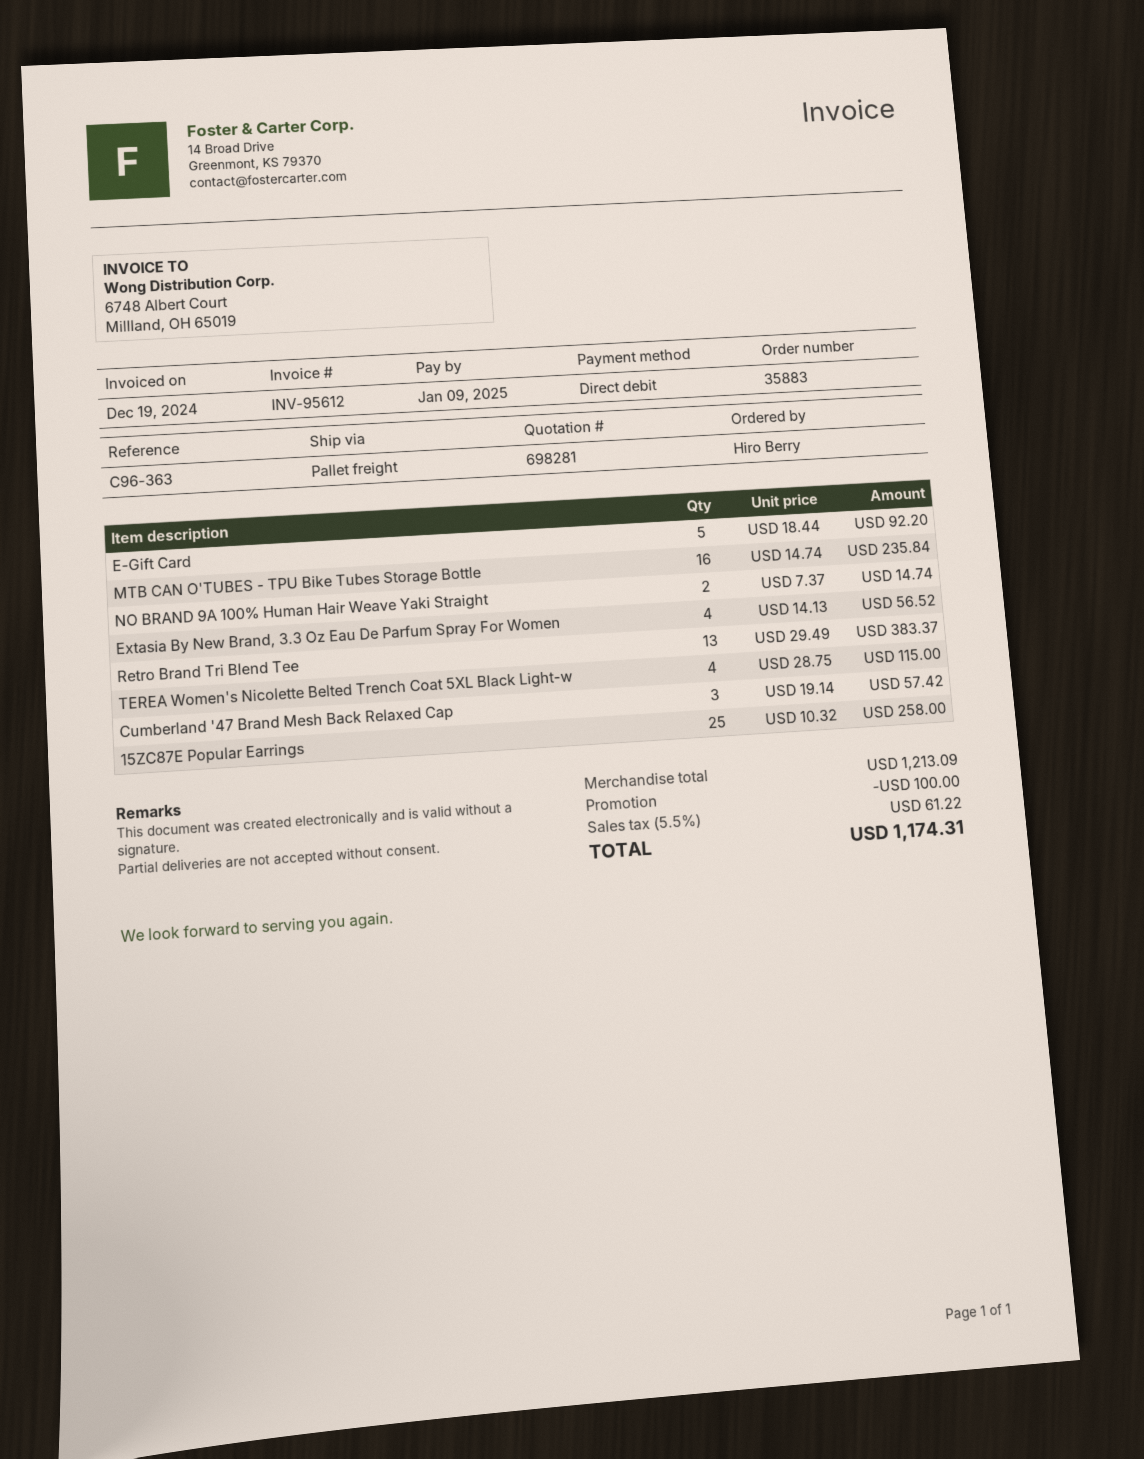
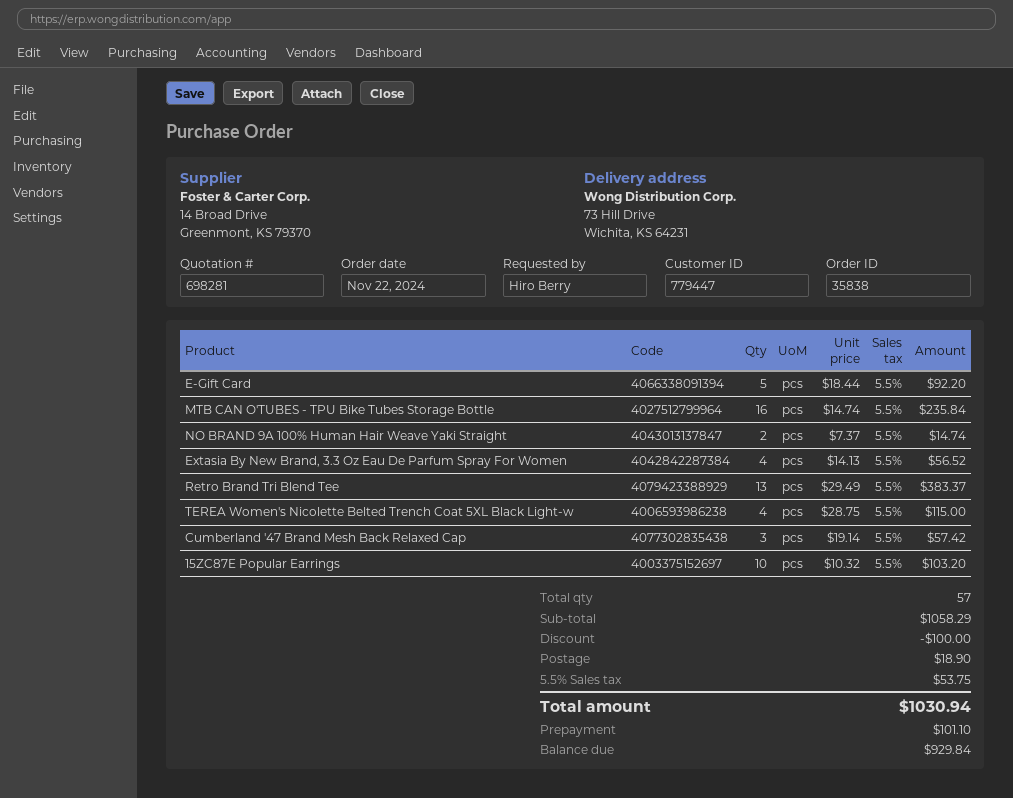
order number: 35883 -> 35838
15ZC87E Popular Earrings: 25 x 10.32 = 258.00 -> 10 x 10.32 = 103.20
subtotal: 1213.09 -> 1058.29
shipping: none -> 18.90
tax: 5.5% = 61.22 -> 5.5% = 53.75
total: 1174.31 -> 1030.94

